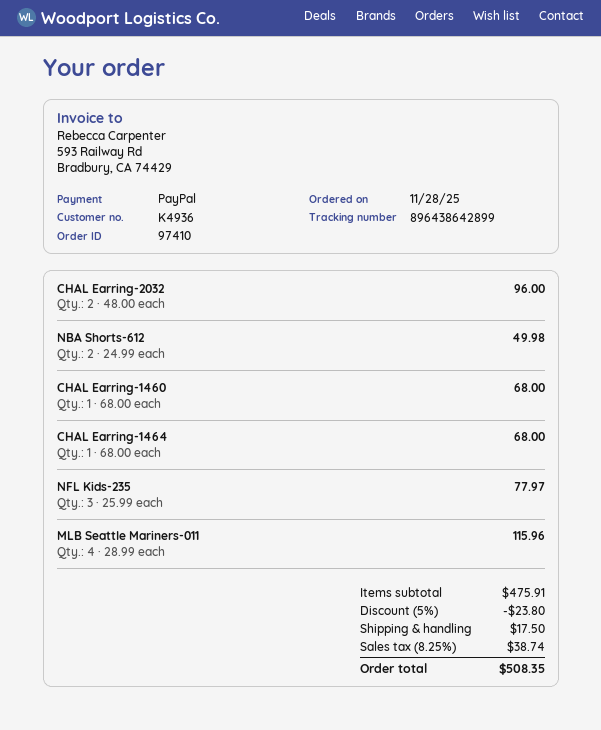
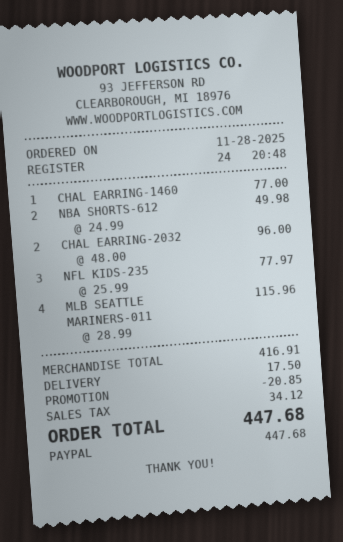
CHAL Earring-1460: 1 x 68.00 = 68.00 -> 1 x 77.00 = 77.00
CHAL Earring-1464: 1 x 68.00 = 68.00 -> none
subtotal: 475.91 -> 416.91
discount: 23.80 -> 20.85
tax: 38.74 -> 34.12
total: 508.35 -> 447.68

